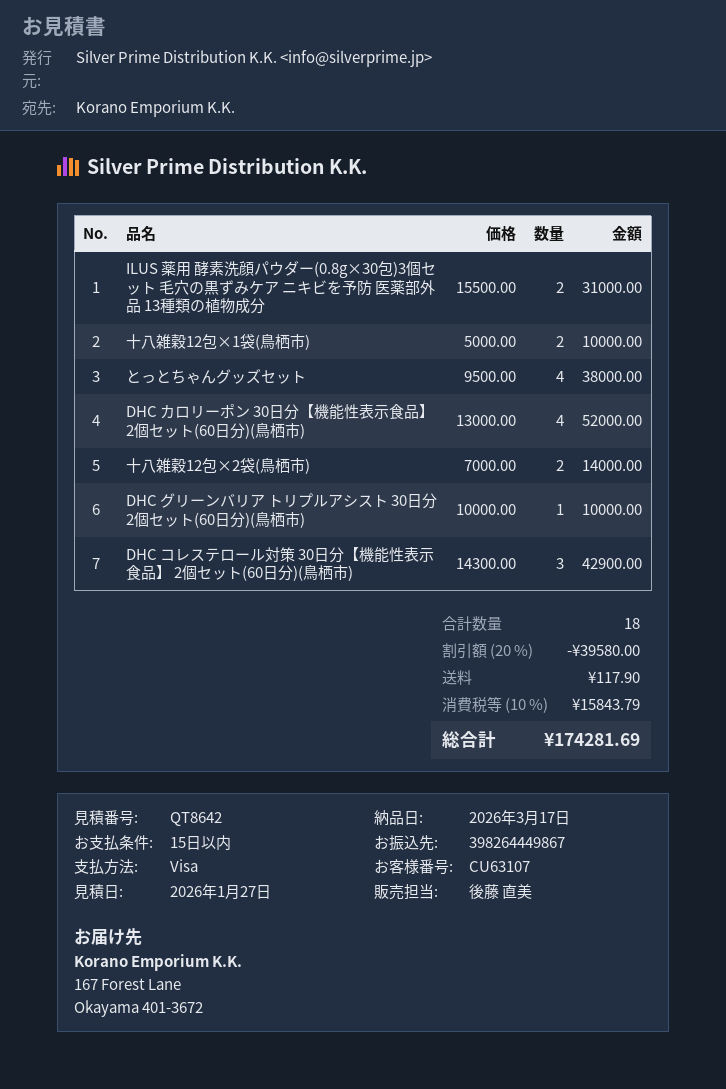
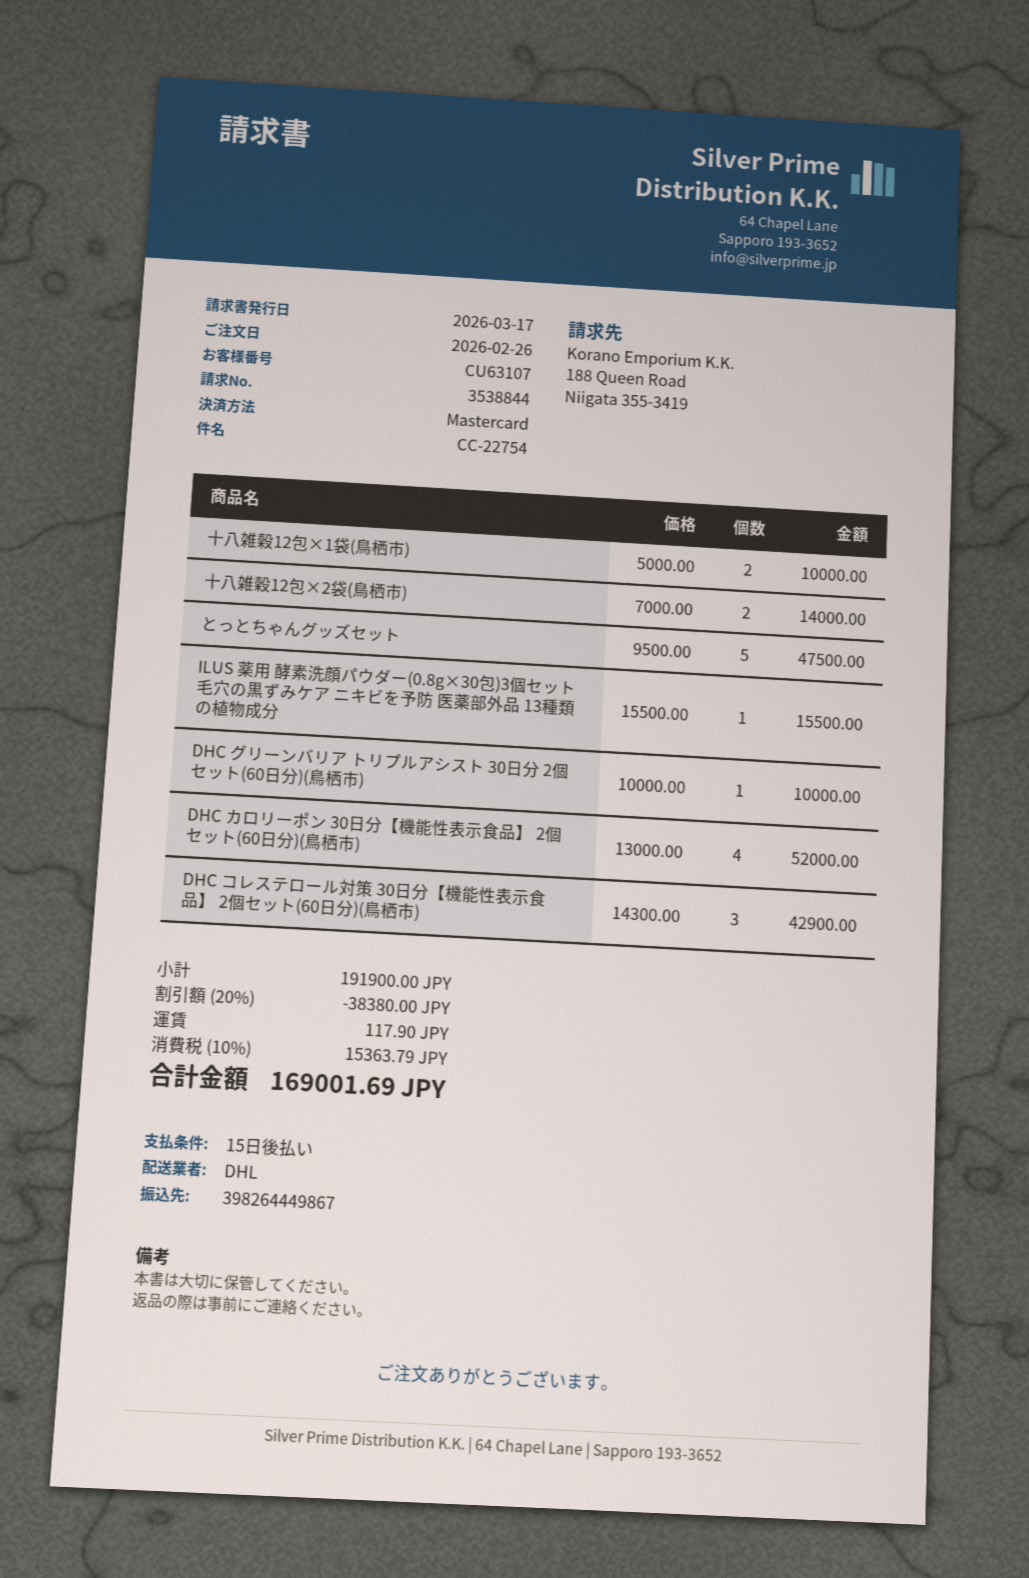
payment method: Visa -> Mastercard
ILUS 薬用 酵素洗顔パウダー(0.8g×30包)3個セット 毛穴の黒ずみケア ニキビを予防 医薬部外品 13種類の植物成分: 2 x 15500.00 = 31000.00 -> 1 x 15500.00 = 15500.00
とっとちゃんグッズセット: 4 x 9500.00 = 38000.00 -> 5 x 9500.00 = 47500.00
discount: 20% = 39580.00 -> 20% = 38380.00
tax: 10% = 15843.79 -> 10% = 15363.79
total: 174281.69 -> 169001.69

